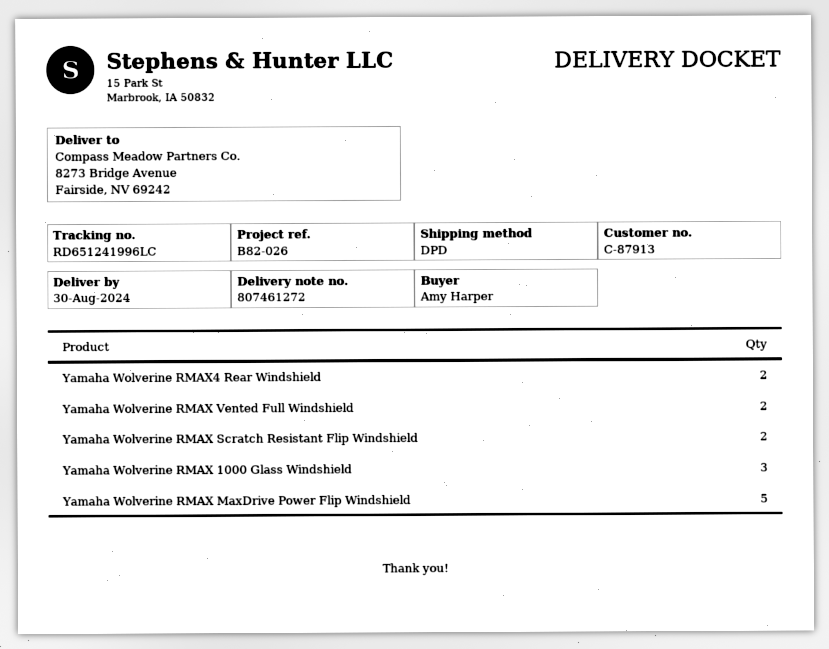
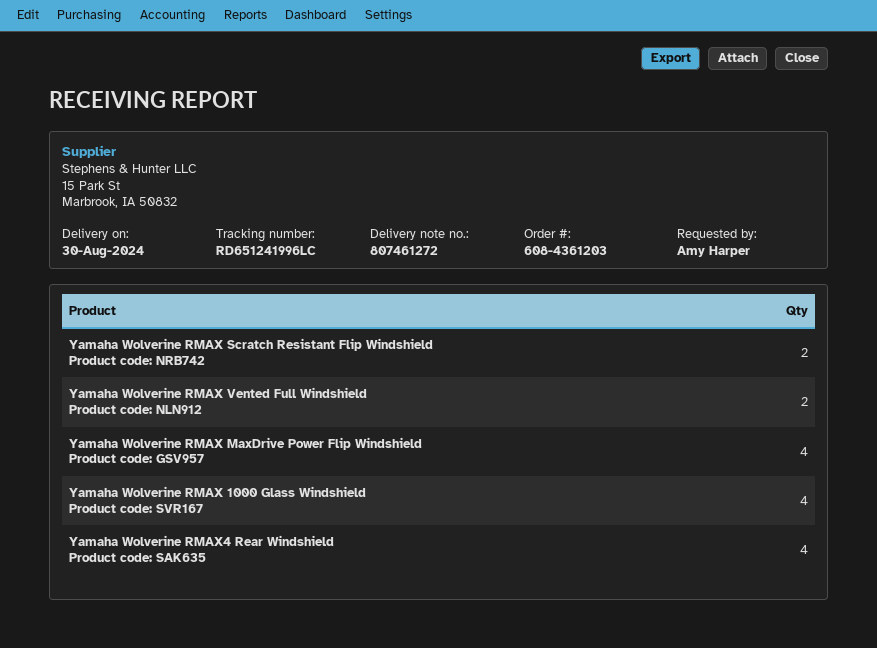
Yamaha Wolverine RMAX4 Rear Windshield: 2 -> 4
Yamaha Wolverine RMAX 1000 Glass Windshield: 3 -> 4
Yamaha Wolverine RMAX MaxDrive Power Flip Windshield: 5 -> 4

